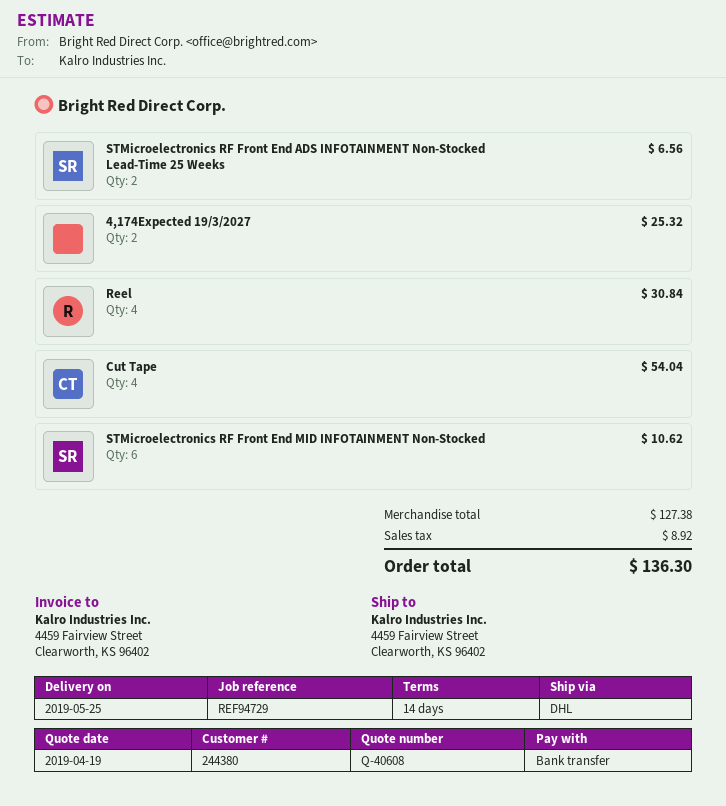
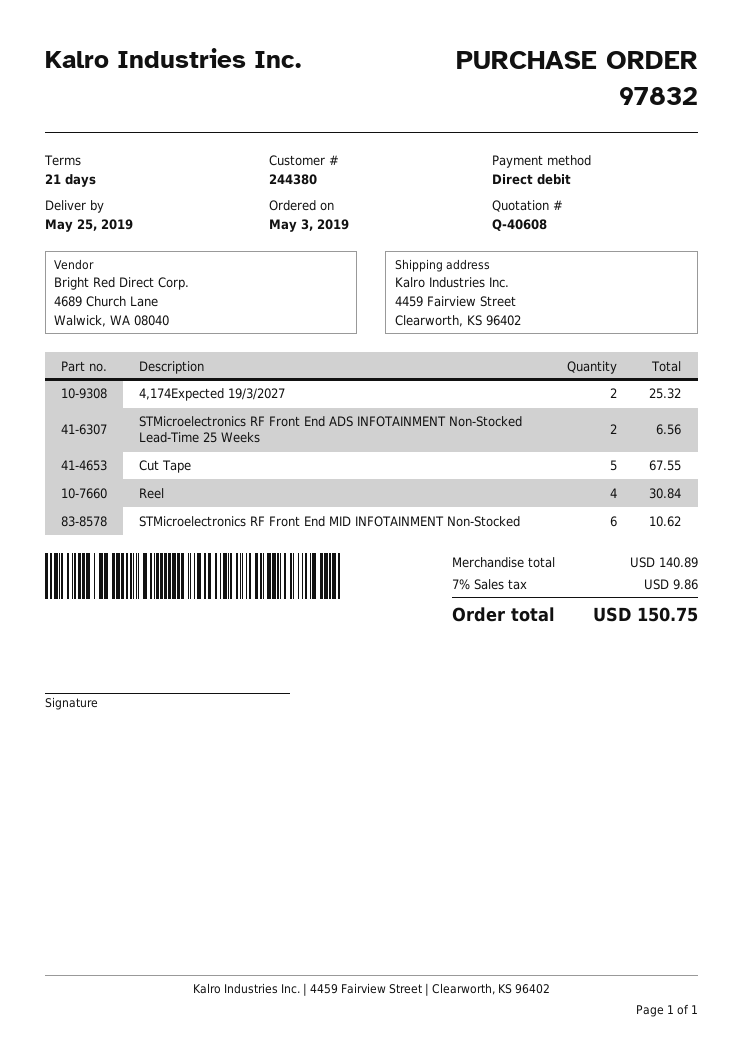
payment terms: 14 days -> 21 days
payment method: bank transfer -> direct debit
Cut Tape: 4 for 54.04 -> 5 for 67.55
subtotal: 127.38 -> 140.89
tax: 8.92 -> 9.86
total: 136.30 -> 150.75

